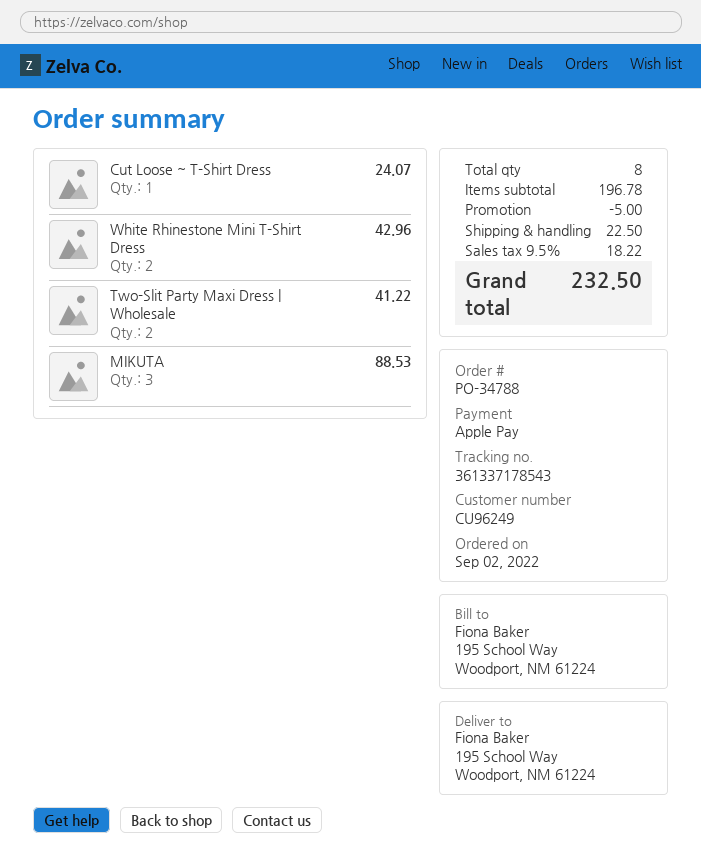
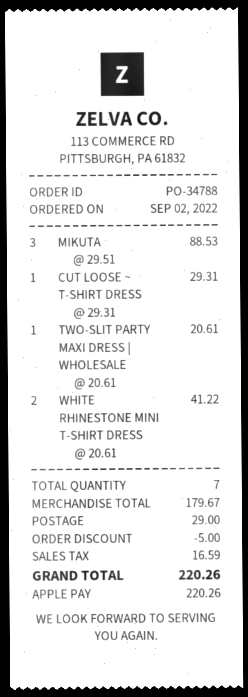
Cut Loose ~ T-Shirt Dress: 1 for 24.07 -> 1 for 29.31
White Rhinestone Mini T-Shirt Dress: 2 for 42.96 -> 2 for 41.22
Two-Slit Party Maxi Dress | Wholesale: 2 for 41.22 -> 1 for 20.61
total quantity: 8 -> 7
subtotal: 196.78 -> 179.67
shipping: 22.50 -> 29.00
tax: 18.22 -> 16.59
total: 232.50 -> 220.26

